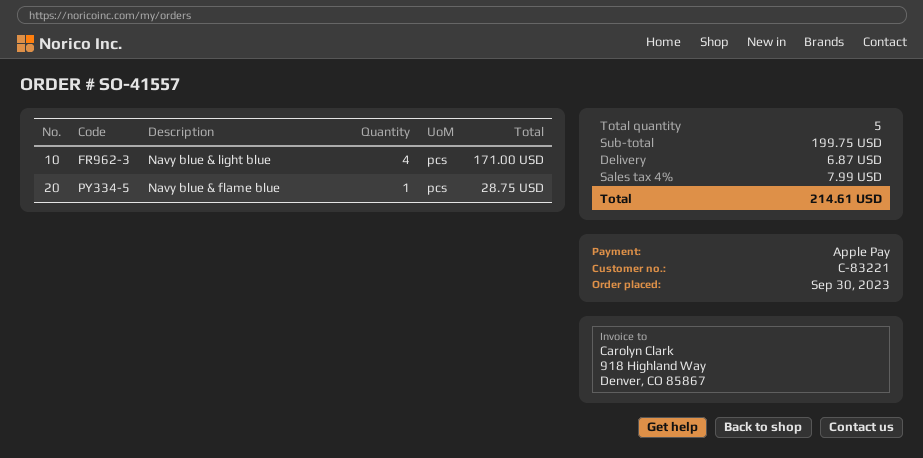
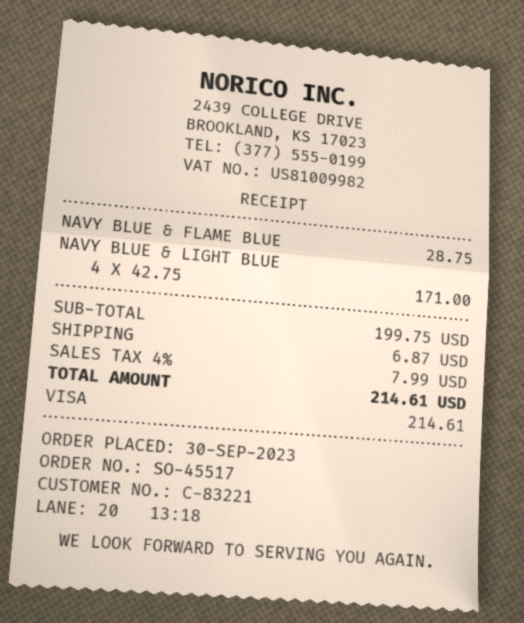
order number: SO-41557 -> SO-45517
payment method: Apple Pay -> Visa

